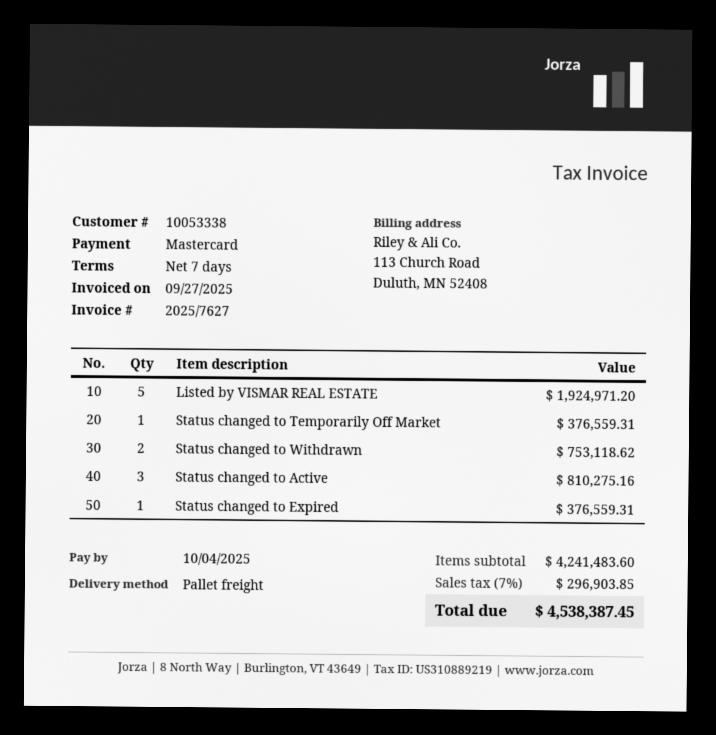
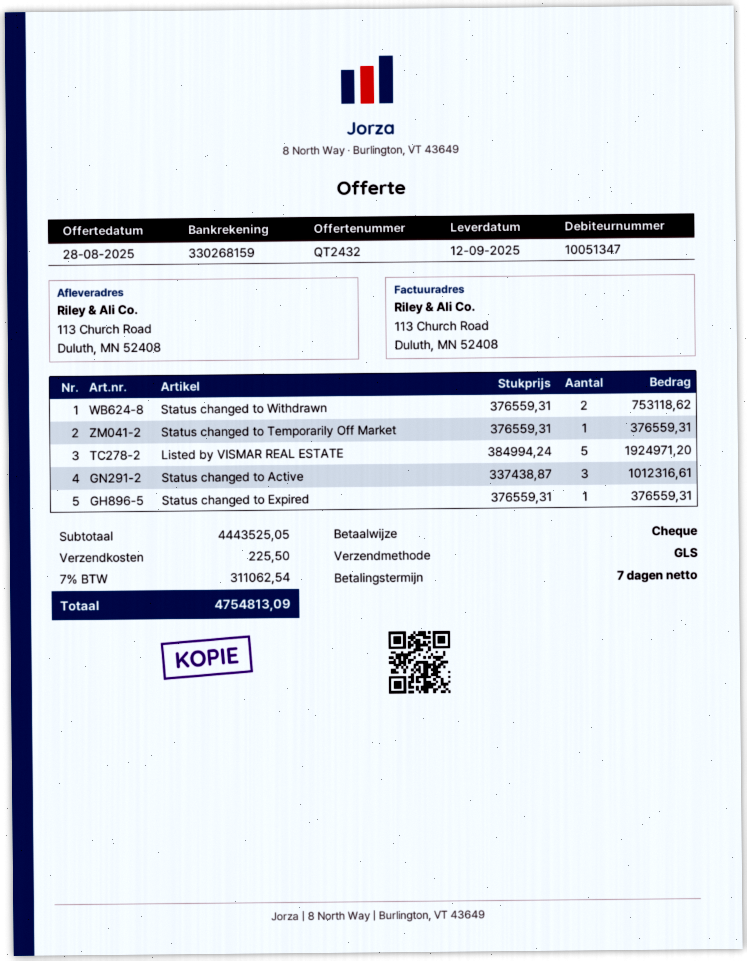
customer number: 10053338 -> 10051347
payment method: Mastercard -> cheque
shipping method: pallet freight -> GLS
Status changed to Active: 3 for 810275.16 -> 3 for 1012316.61
subtotal: 4241483.60 -> 4443525.05
shipping: none -> 225.50
tax: 7% = 296903.85 -> 7% = 311062.54
total: 4538387.45 -> 4754813.09

